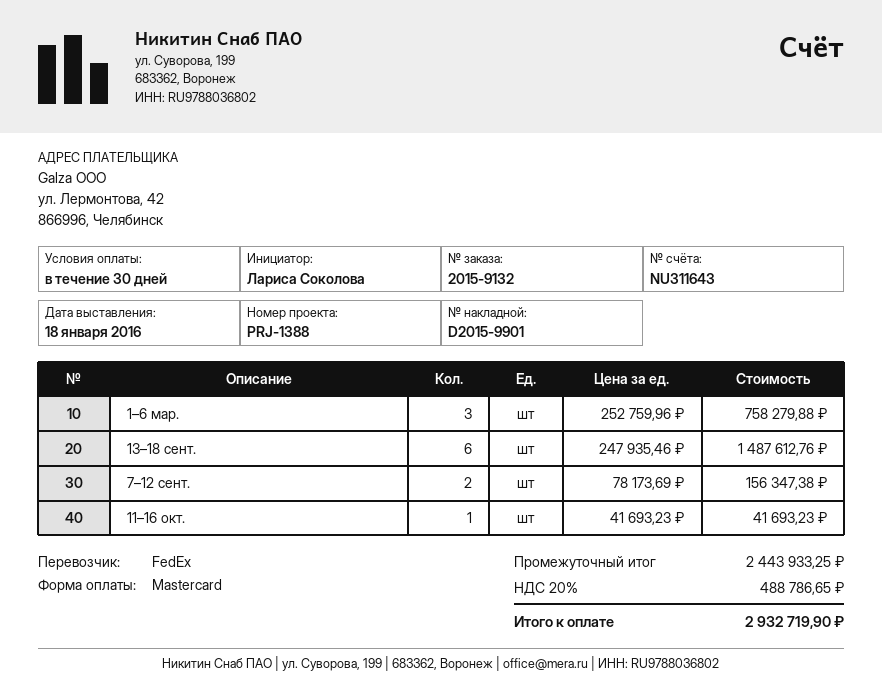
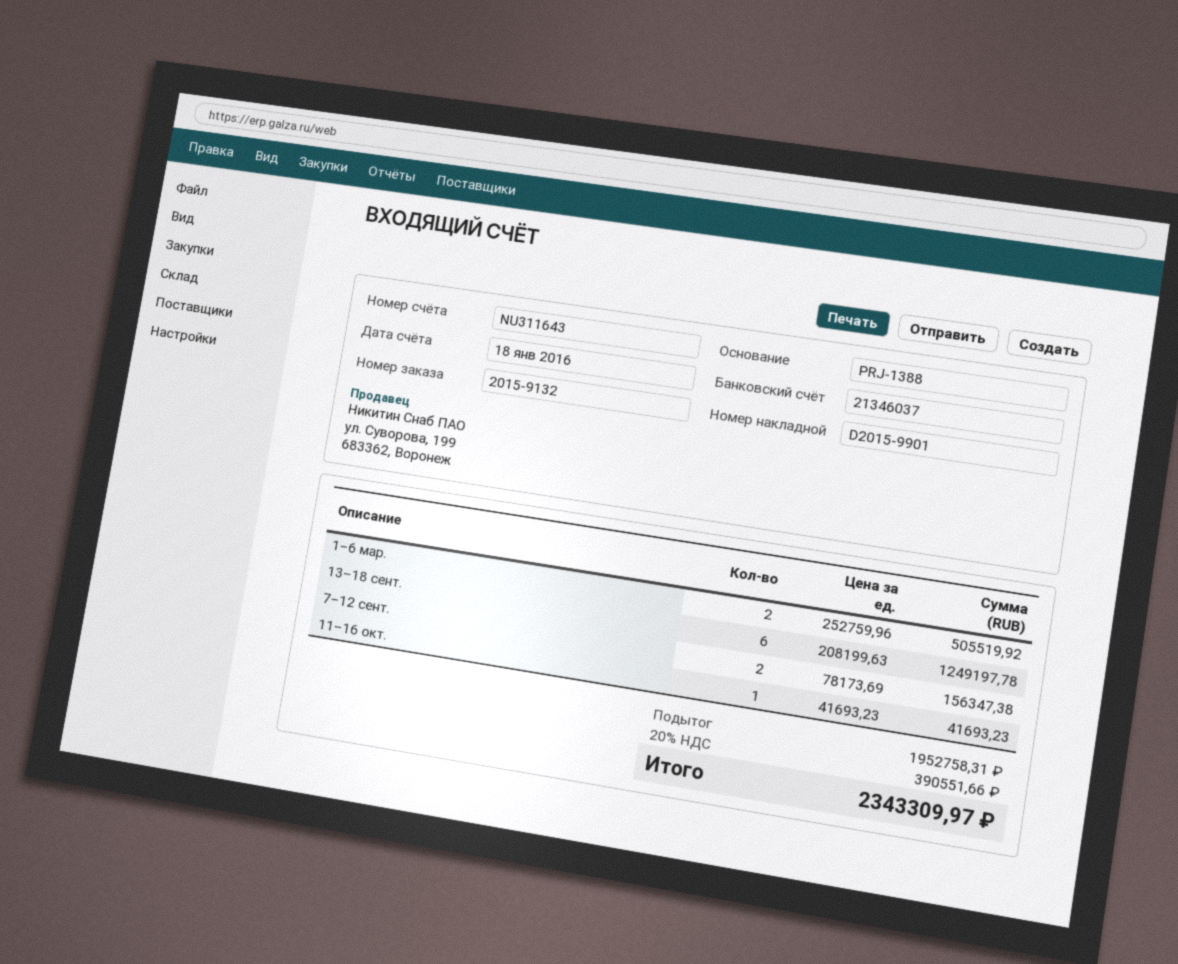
1–6 мар.: 3 x 252759.96 = 758279.88 -> 2 x 252759.96 = 505519.92
13–18 сент.: 6 x 247935.46 = 1487612.76 -> 6 x 208199.63 = 1249197.78
subtotal: 2443933.25 -> 1952758.31
tax: 20% = 488786.65 -> 20% = 390551.66
total: 2932719.90 -> 2343309.97

